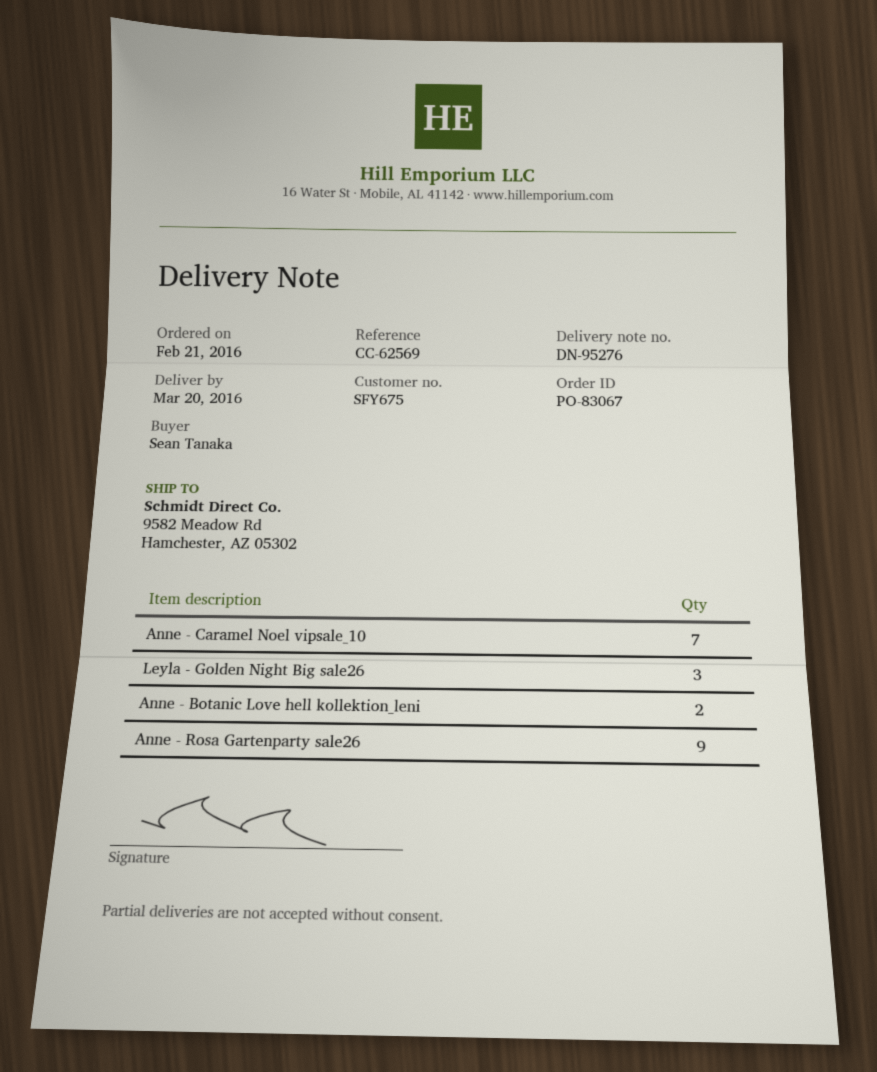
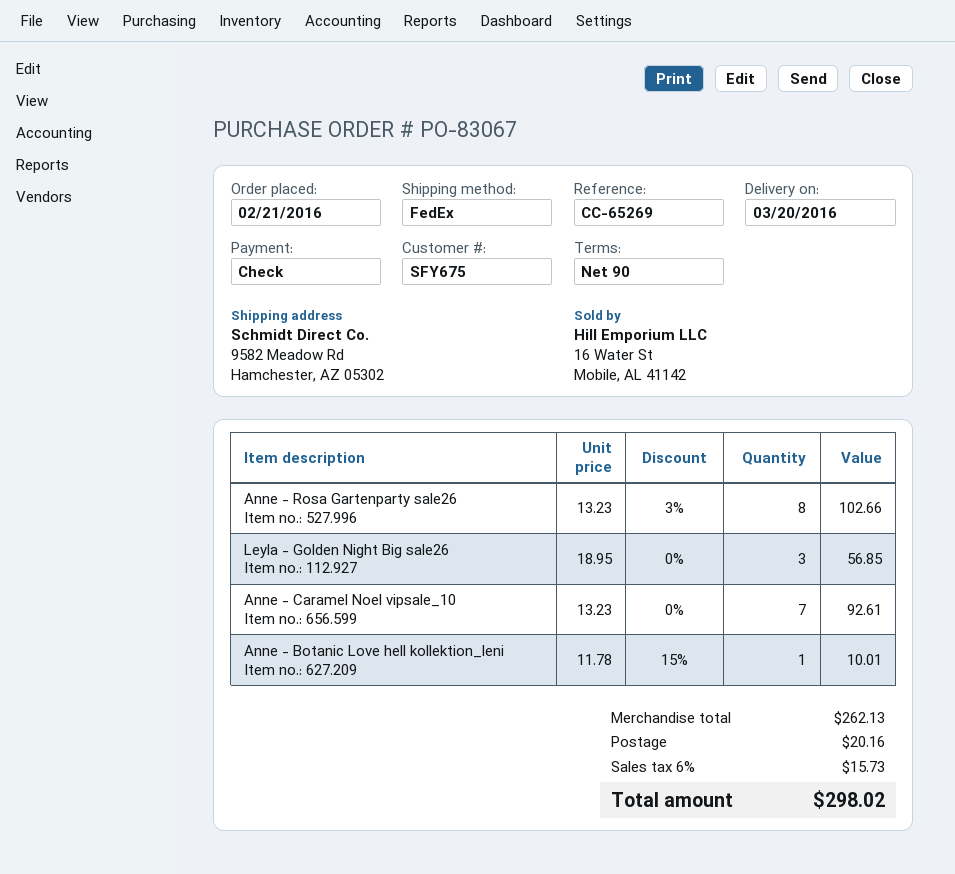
reference: CC-62569 -> CC-65269
Anne - Botanic Love hell kollektion_leni: 2 -> 1
Anne - Rosa Gartenparty sale26: 9 -> 8

